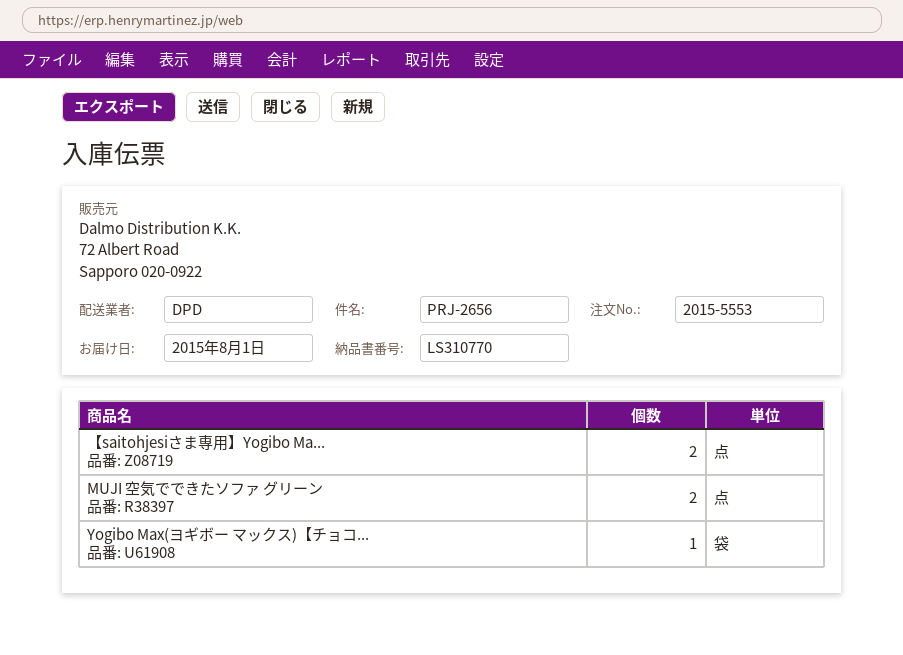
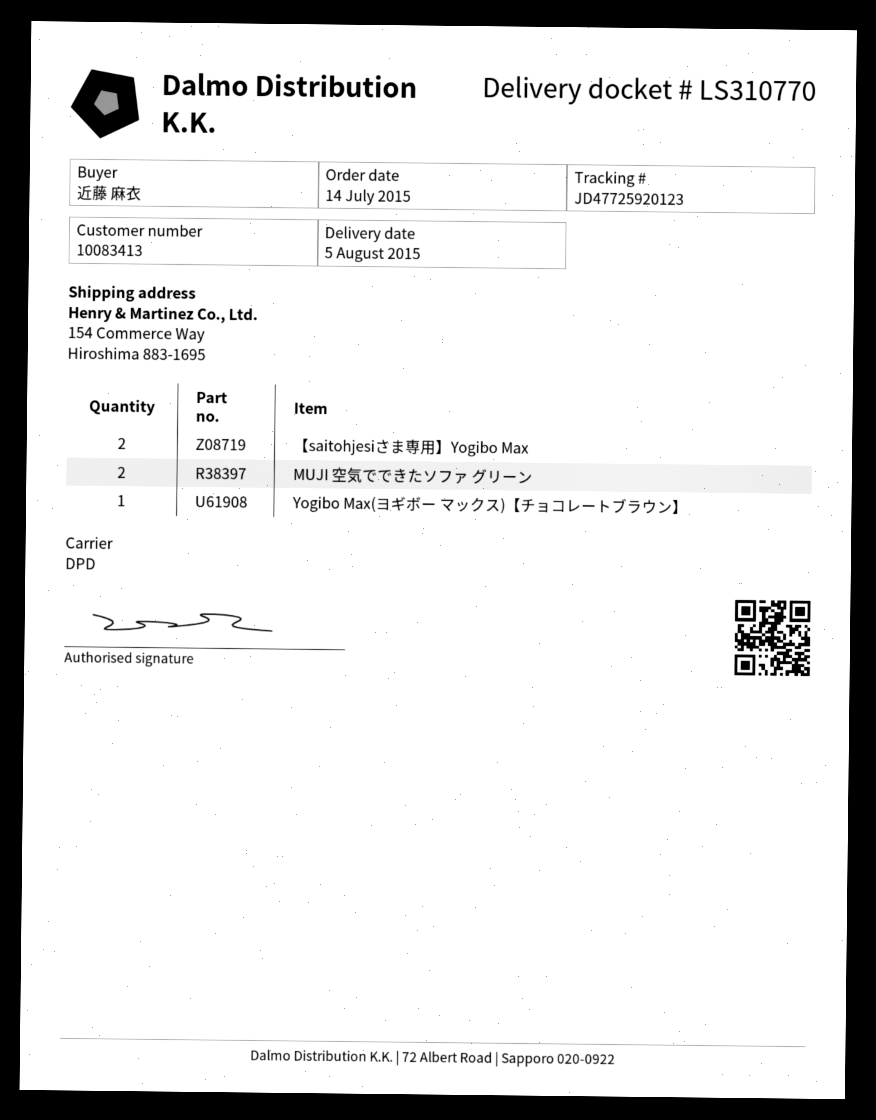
delivery date: 2015-08-01 -> 2015-08-05

